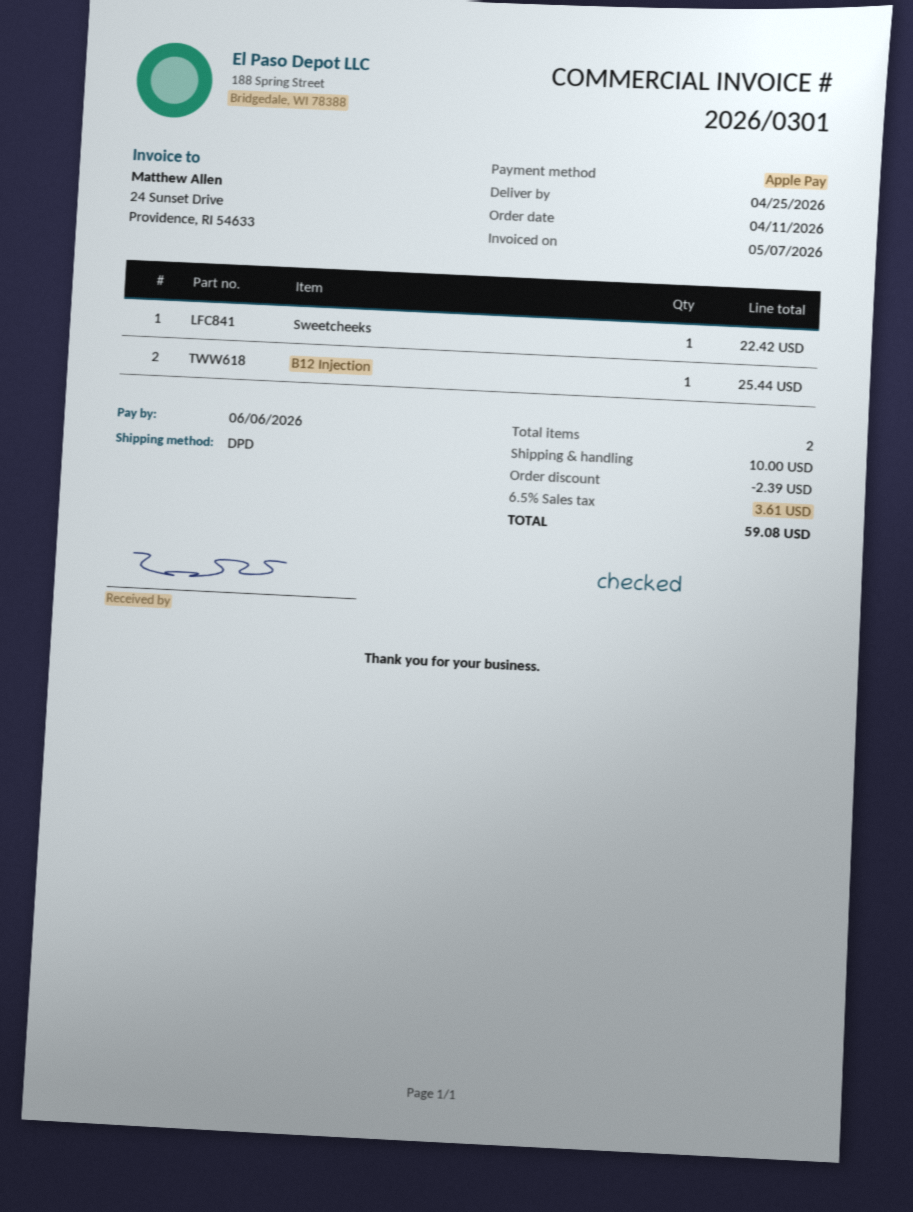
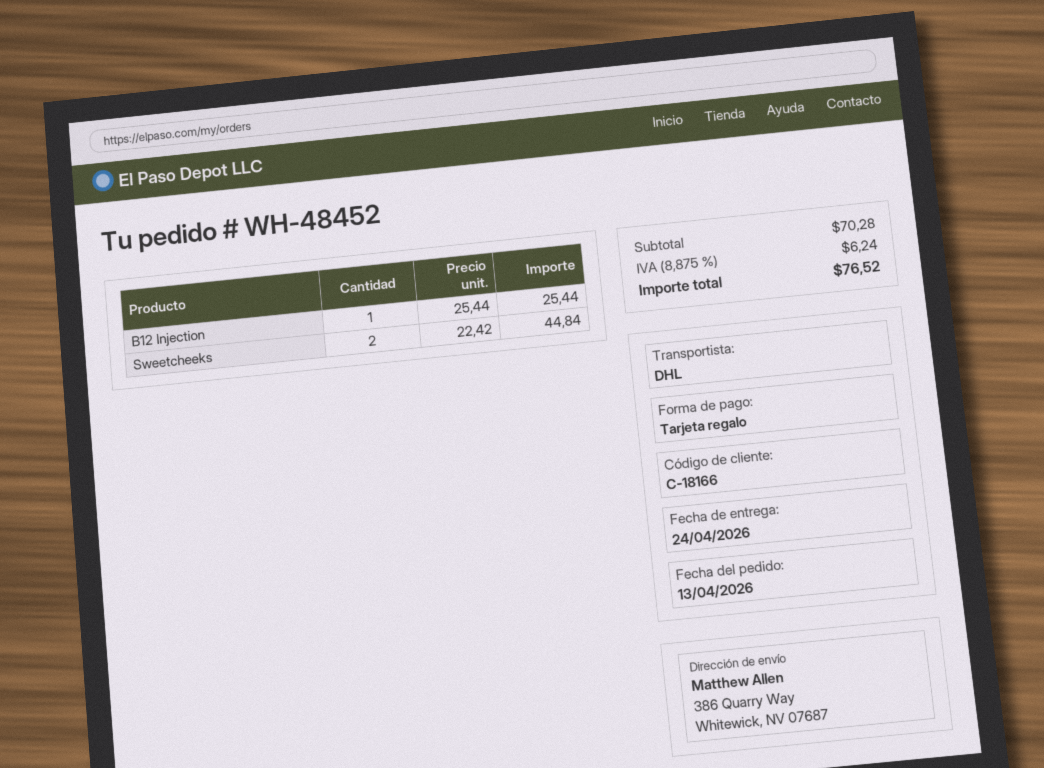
order date: 2026-04-11 -> 2026-04-13
delivery date: 2026-04-25 -> 2026-04-24
payment method: Apple Pay -> gift card
shipping method: DPD -> DHL
Sweetcheeks: 1 for 22.42 -> 2 for 44.84
discount: 2.39 -> none
shipping: 10.00 -> none
tax: 6.5% = 3.61 -> 8.875% = 6.24
total: 59.08 -> 76.52

